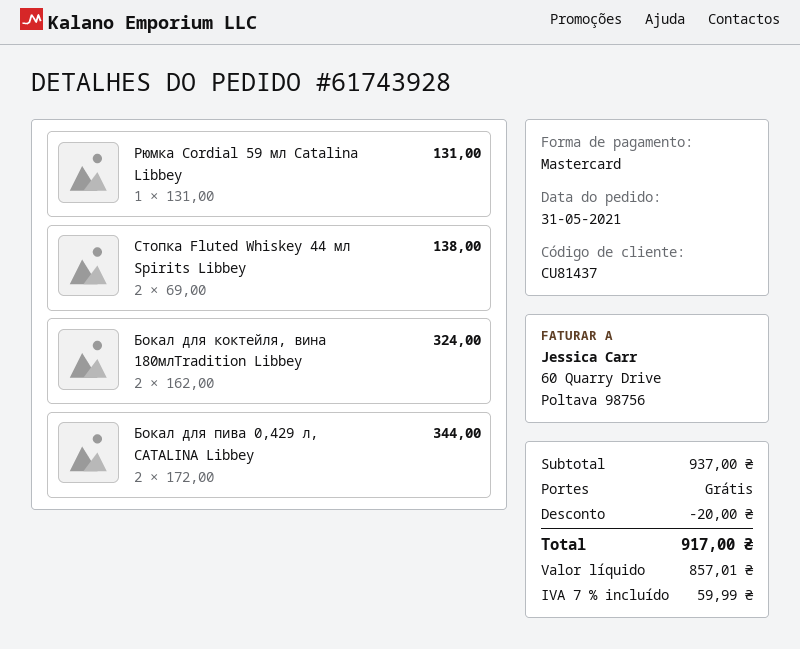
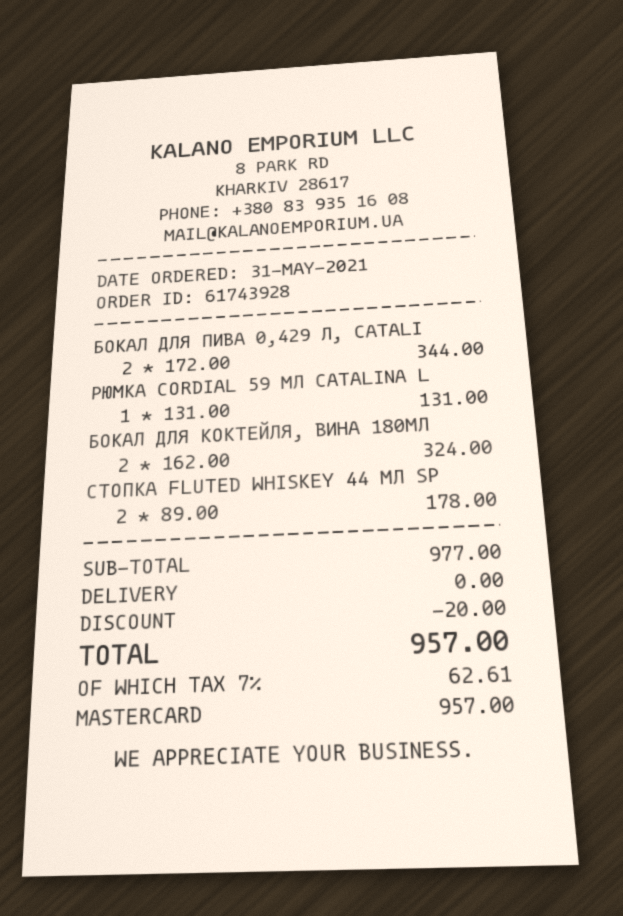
Стопка Fluted Whiskey 44 мл Spirits Libbey: 2 x 69.00 = 138.00 -> 2 x 89.00 = 178.00
subtotal: 937.00 -> 977.00
tax: 7% = 59.99 -> 7% = 62.61
total: 917.00 -> 957.00

